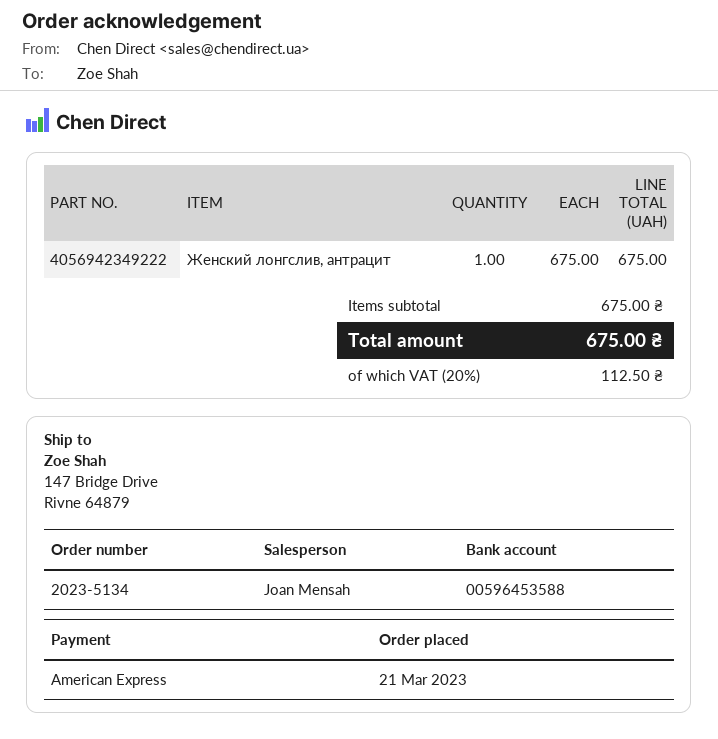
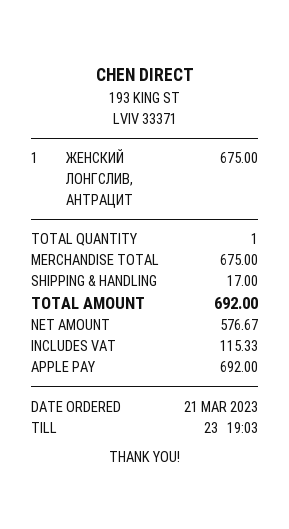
payment method: American Express -> Apple Pay
shipping: none -> 17.00
tax: 112.50 -> 115.33
total: 675.00 -> 692.00

